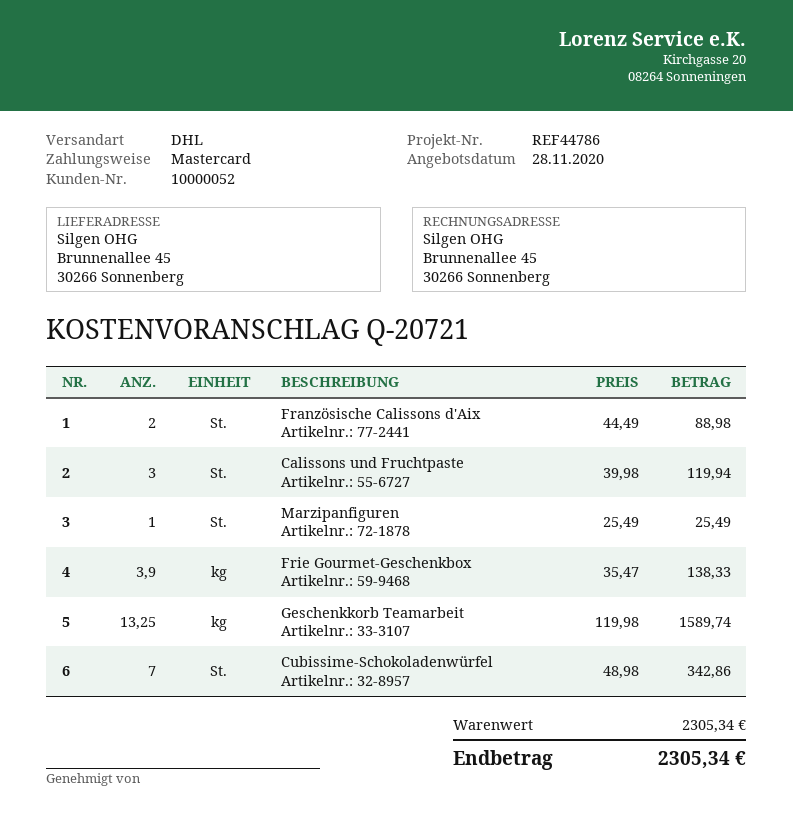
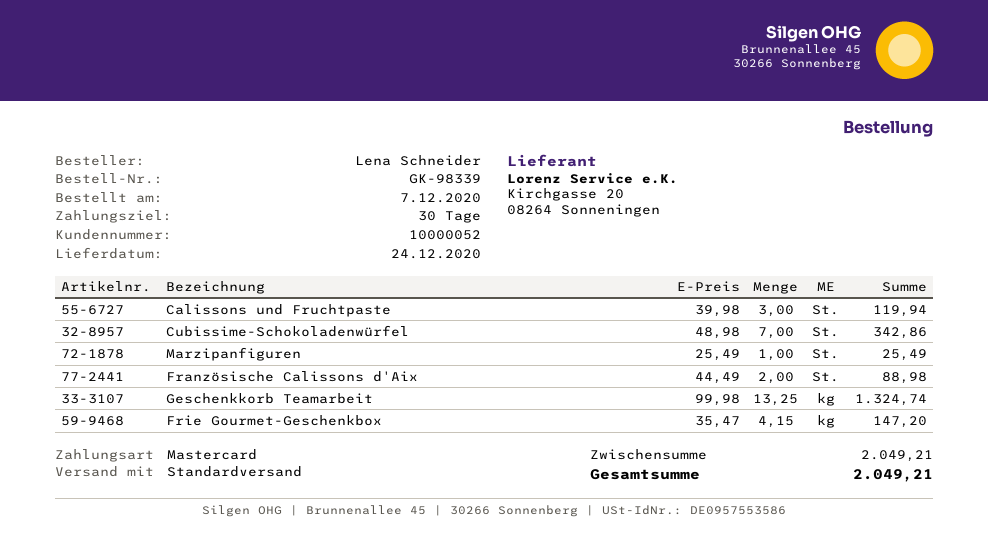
shipping method: DHL -> standard
Frie Gourmet-Geschenkbox: 3.9 x 35.47 = 138.33 -> 4.15 x 35.47 = 147.20
Geschenkkorb Teamarbeit: 13.25 x 119.98 = 1589.74 -> 13.25 x 99.98 = 1324.74
subtotal: 2305.34 -> 2049.21
total: 2305.34 -> 2049.21

